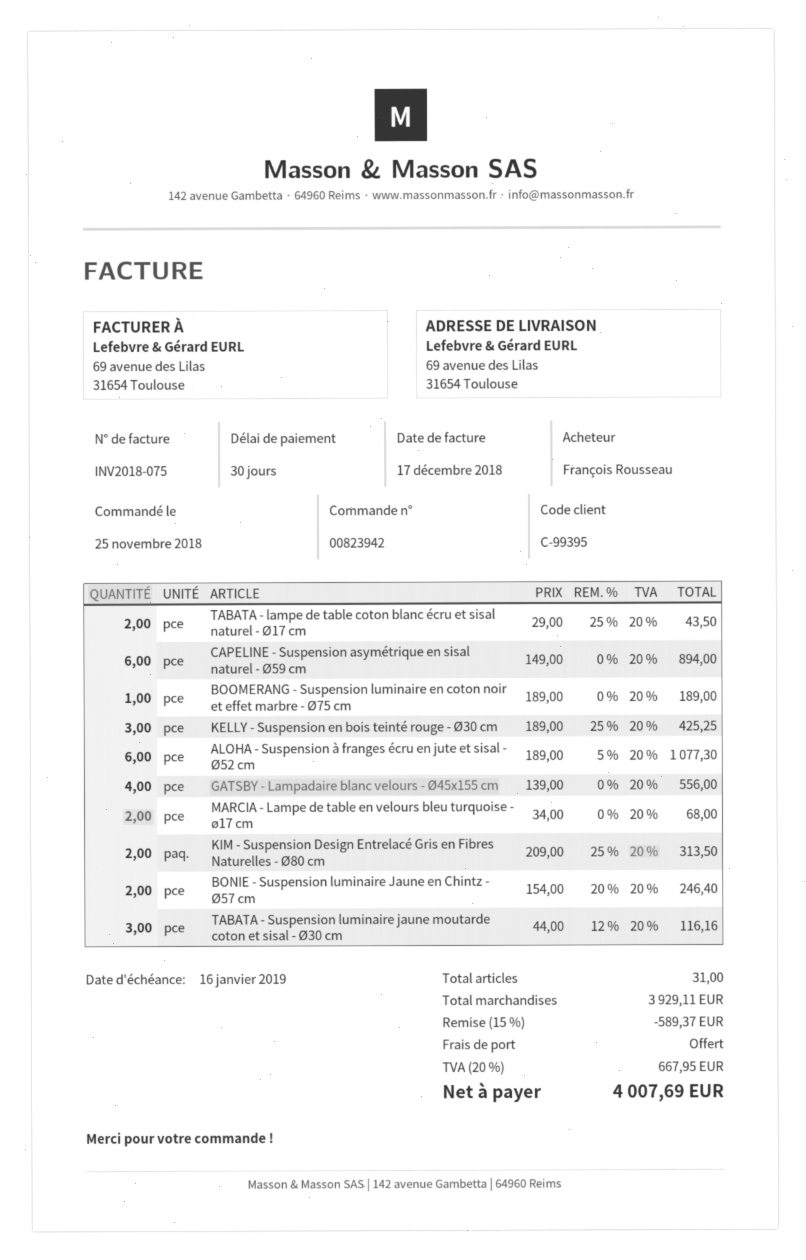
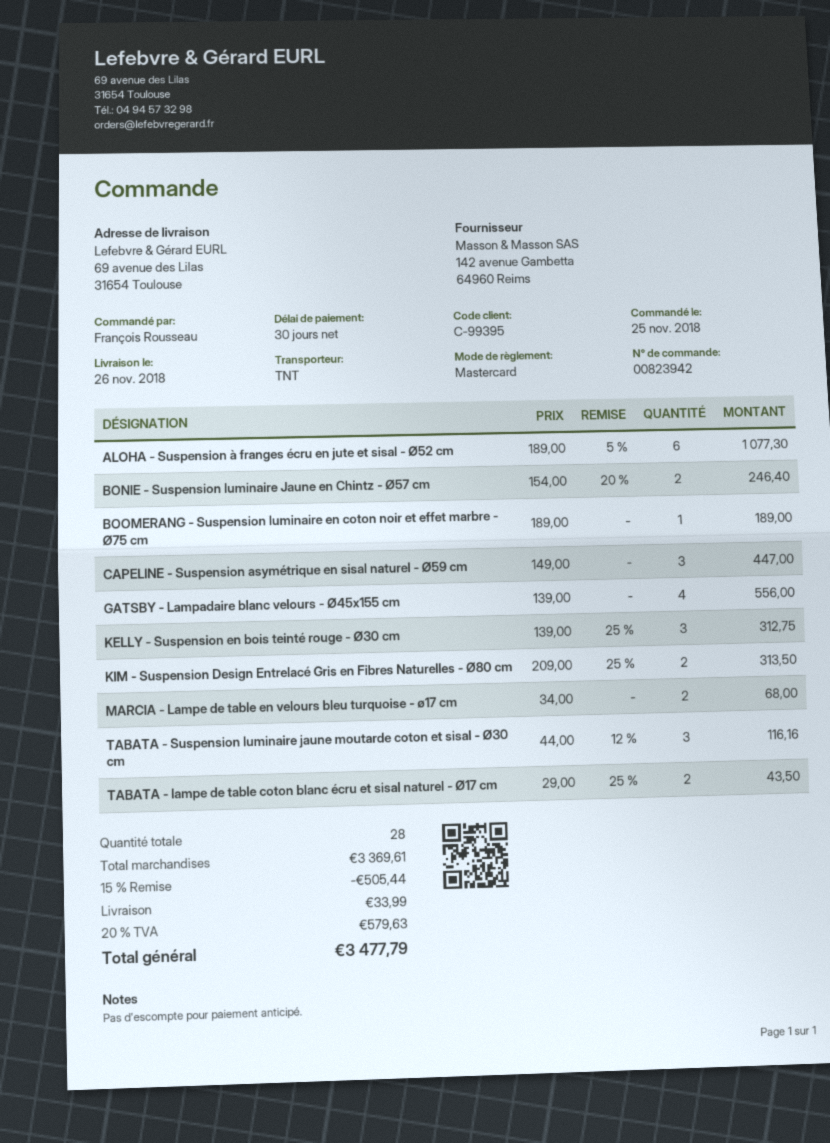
CAPELINE - Suspension asymétrique en sisal naturel - Ø59 cm: 6 x 149.00 = 894.00 -> 3 x 149.00 = 447.00
KELLY - Suspension en bois teinté rouge - Ø30 cm: 3 x 189.00 - 25% = 425.25 -> 3 x 139.00 - 25% = 312.75
total quantity: 31 -> 28
subtotal: 3929.11 -> 3369.61
discount: 15% = 589.37 -> 15% = 505.44
shipping: 0.00 -> 33.99
tax: 20% = 667.95 -> 20% = 579.63
total: 4007.69 -> 3477.79

